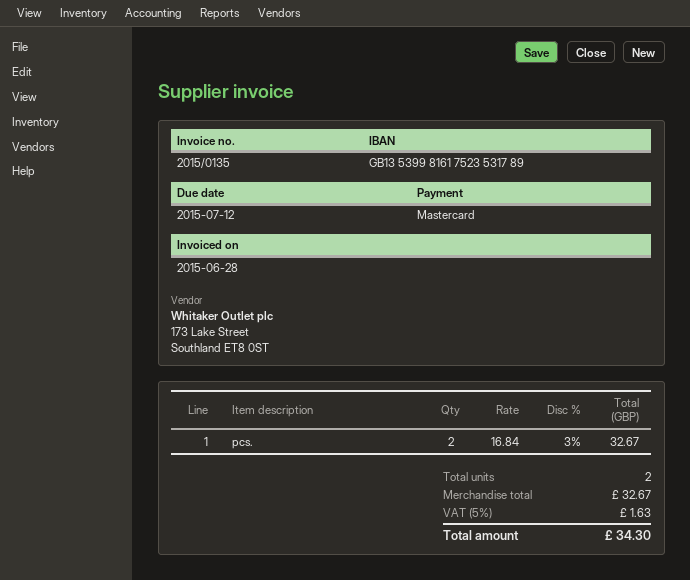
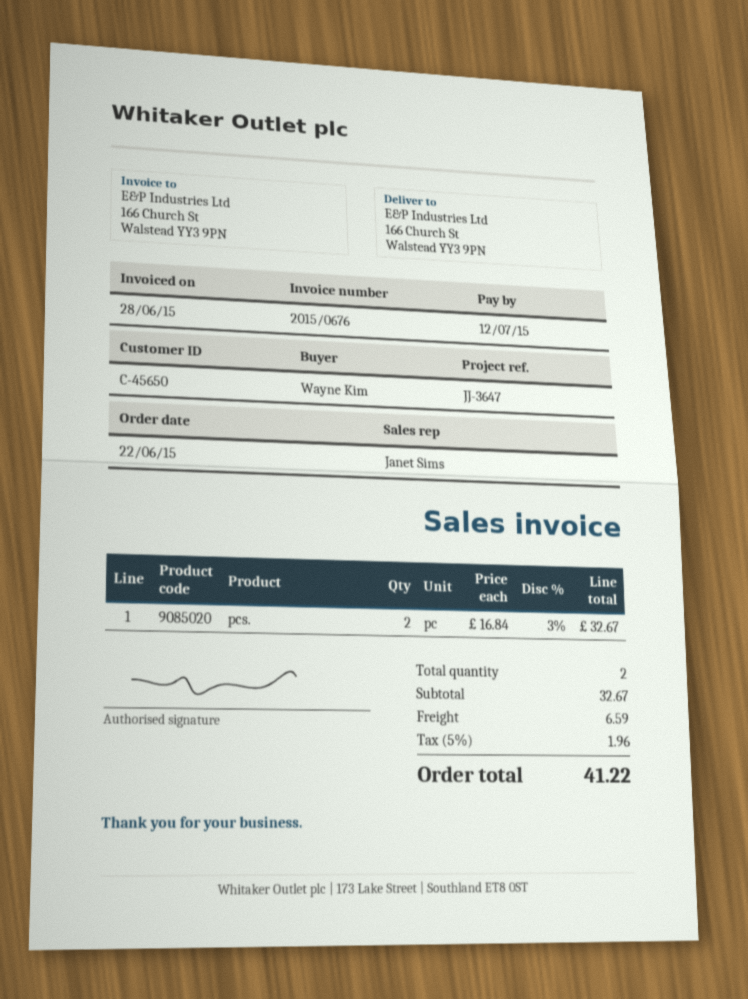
invoice number: 2015/0135 -> 2015/0676
shipping: none -> 6.59
tax: 5% = 1.63 -> 5% = 1.96
total: 34.30 -> 41.22

